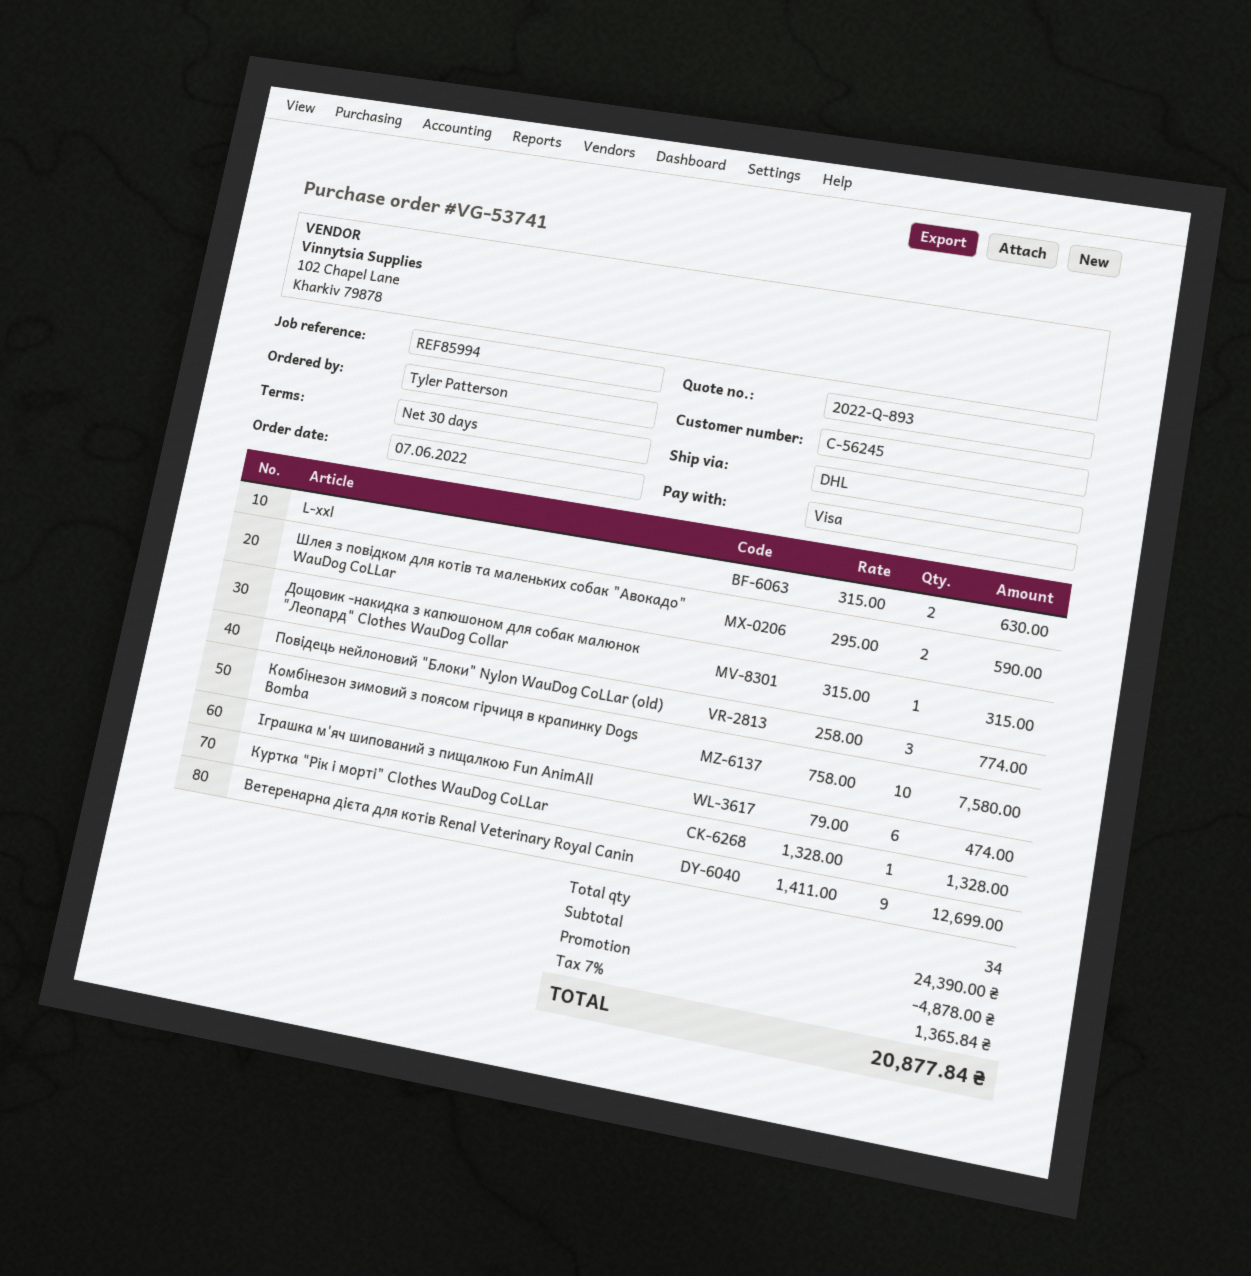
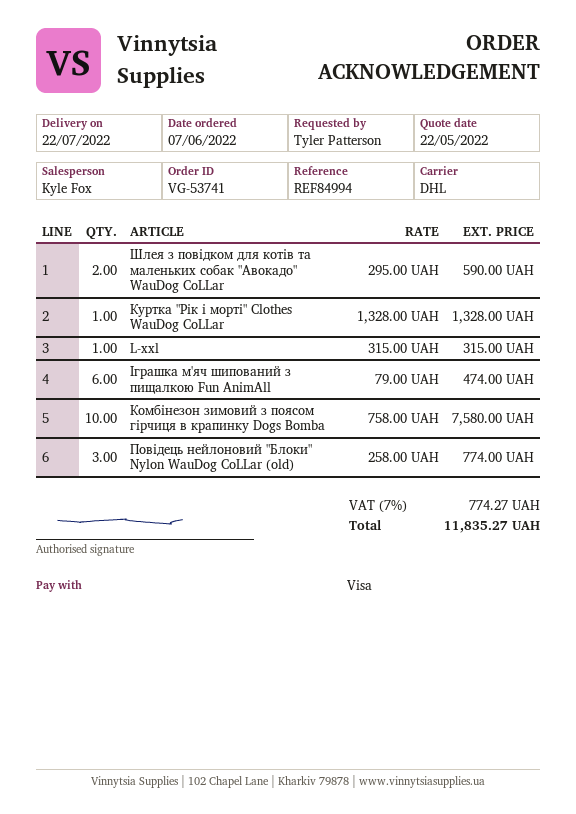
reference: REF85994 -> REF84994
L-xxl: 2 x 315.00 = 630.00 -> 1 x 315.00 = 315.00
Дощовик -накидка з капюшоном для собак малюнок "Леопард" Clothes WauDog Collar: 1 x 315.00 = 315.00 -> none
Ветеренарна дієта для котів Renal Veterinary Royal Canin: 9 x 1411.00 = 12699.00 -> none
discount: 4878.00 -> none
tax: 7% = 1365.84 -> 7% = 774.27
total: 20877.84 -> 11835.27

